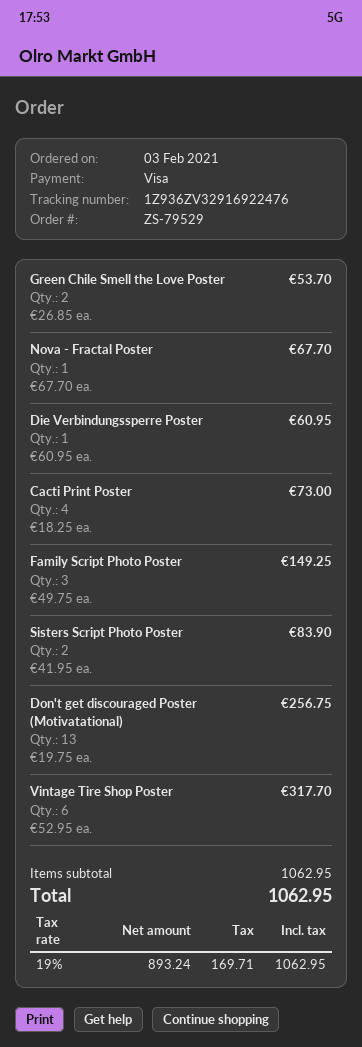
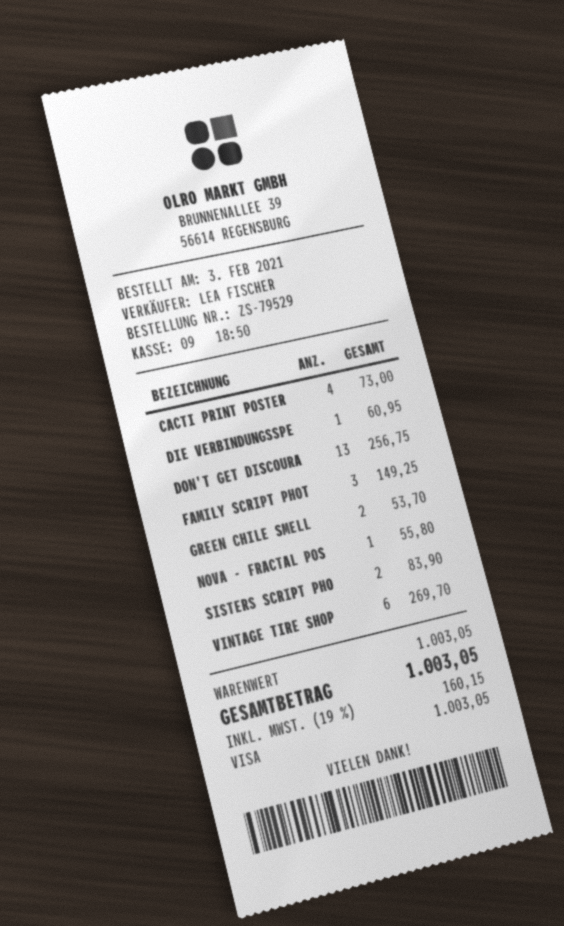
Nova - Fractal Poster: 1 for 67.70 -> 1 for 55.80
Vintage Tire Shop Poster: 6 for 317.70 -> 6 for 269.70
subtotal: 1062.95 -> 1003.05
tax: 19% = 169.71 -> 19% = 160.15
total: 1062.95 -> 1003.05

